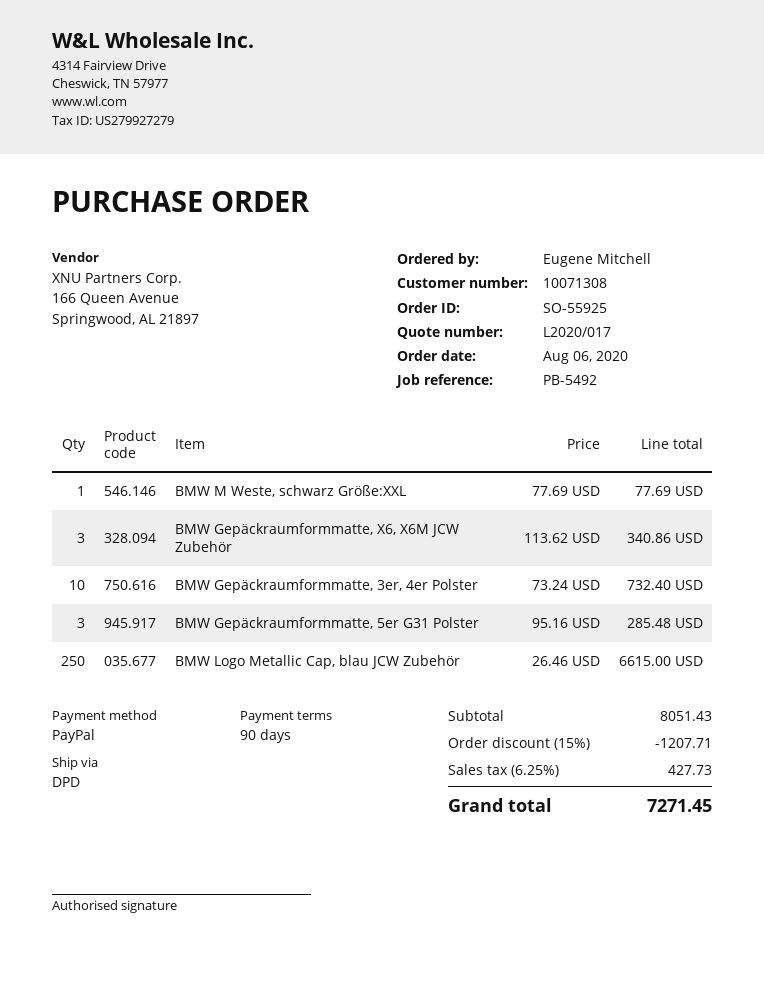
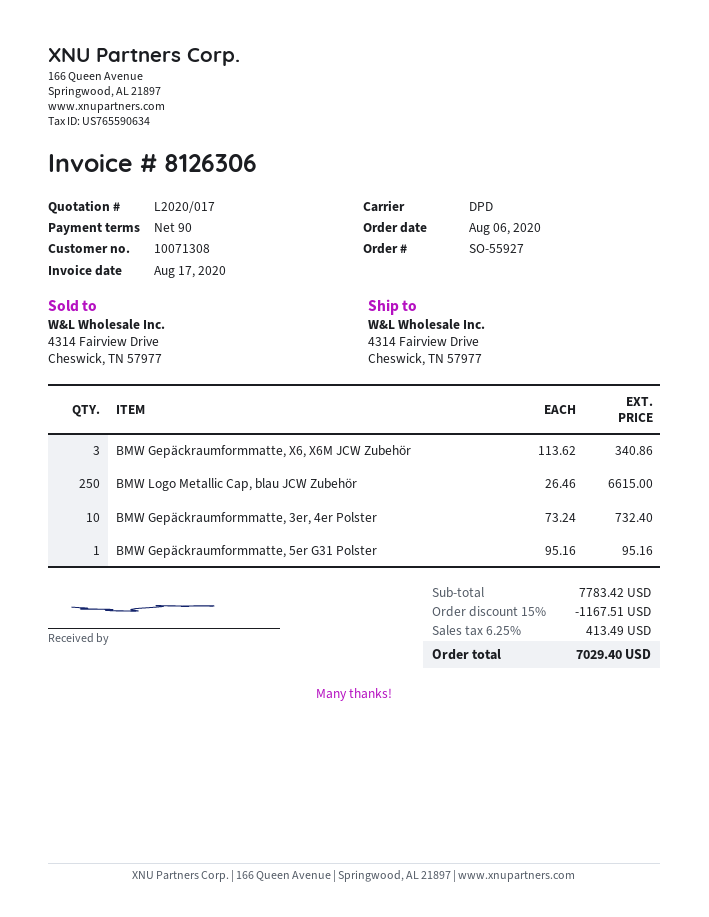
order number: SO-55925 -> SO-55927
BMW M Weste, schwarz Größe:XXL: 1 x 77.69 = 77.69 -> none
BMW Gepäckraumformmatte, 5er G31 Polster: 3 x 95.16 = 285.48 -> 1 x 95.16 = 95.16
subtotal: 8051.43 -> 7783.42
discount: 15% = 1207.71 -> 15% = 1167.51
tax: 6.25% = 427.73 -> 6.25% = 413.49
total: 7271.45 -> 7029.40

